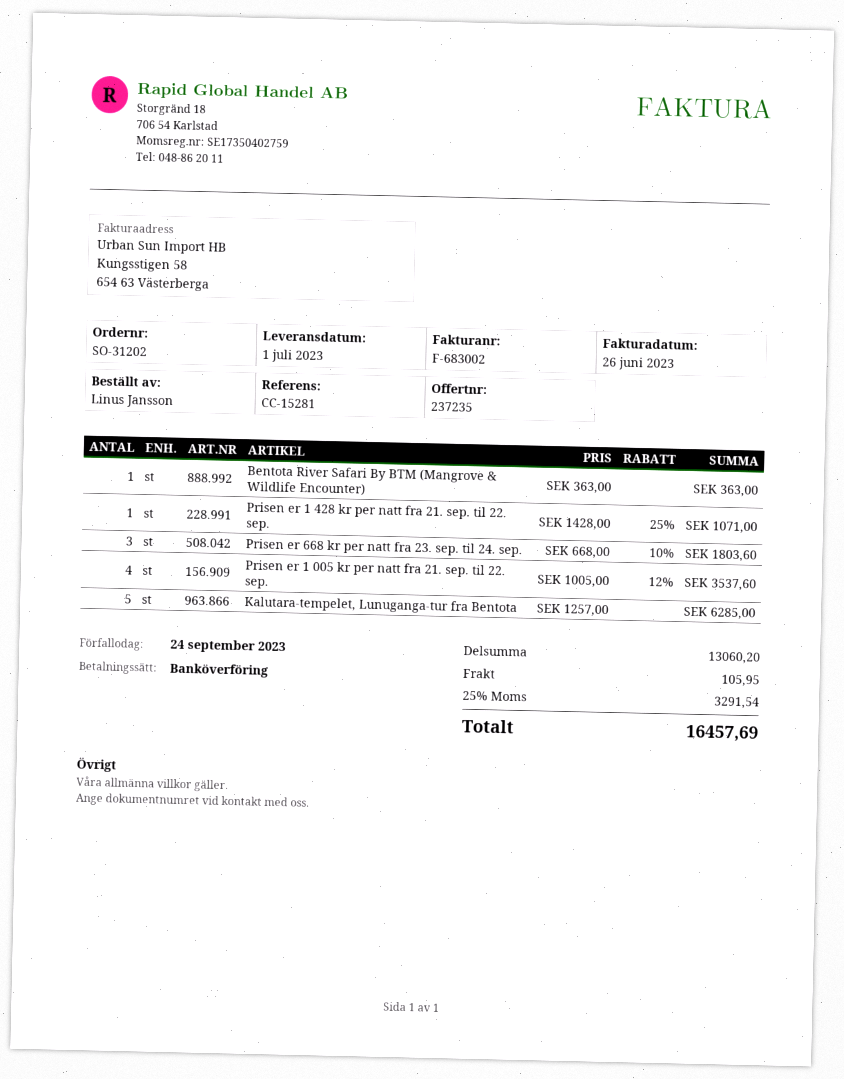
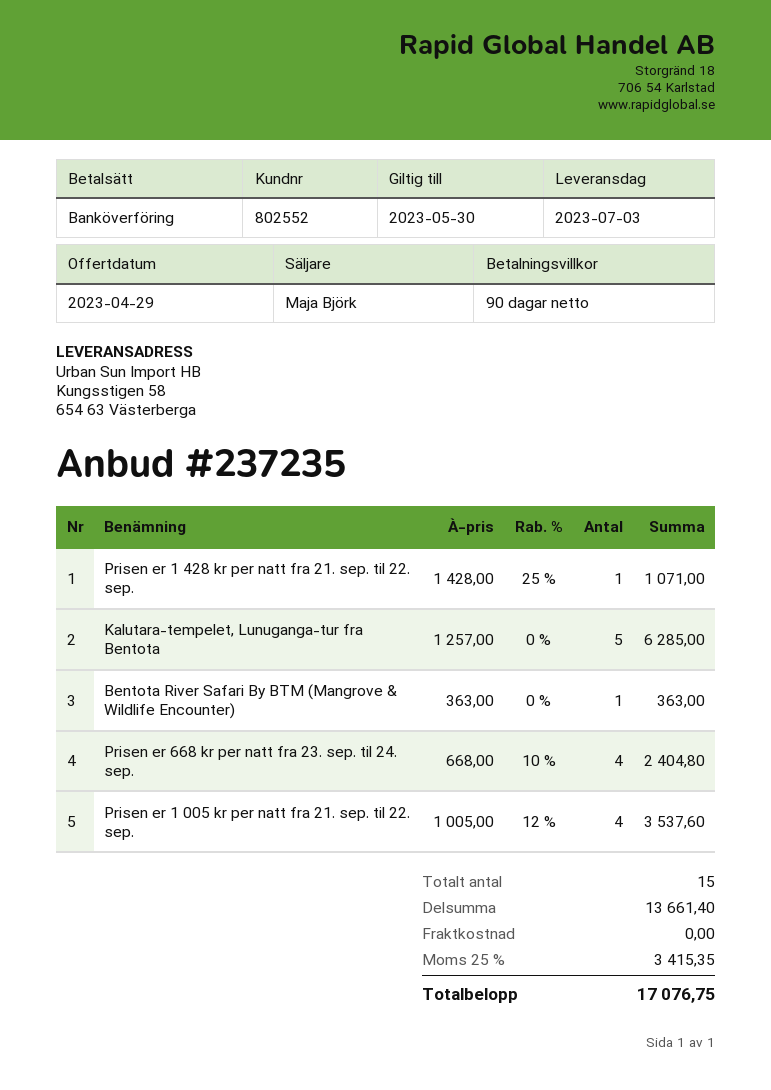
delivery date: 2023-07-01 -> 2023-07-03
Prisen er 668 kr per natt fra 23. sep. til 24. sep.: 3 x 668.00 - 10% = 1803.60 -> 4 x 668.00 - 10% = 2404.80
subtotal: 13060.20 -> 13661.40
shipping: 105.95 -> 0.00
tax: 25% = 3291.54 -> 25% = 3415.35
total: 16457.69 -> 17076.75

